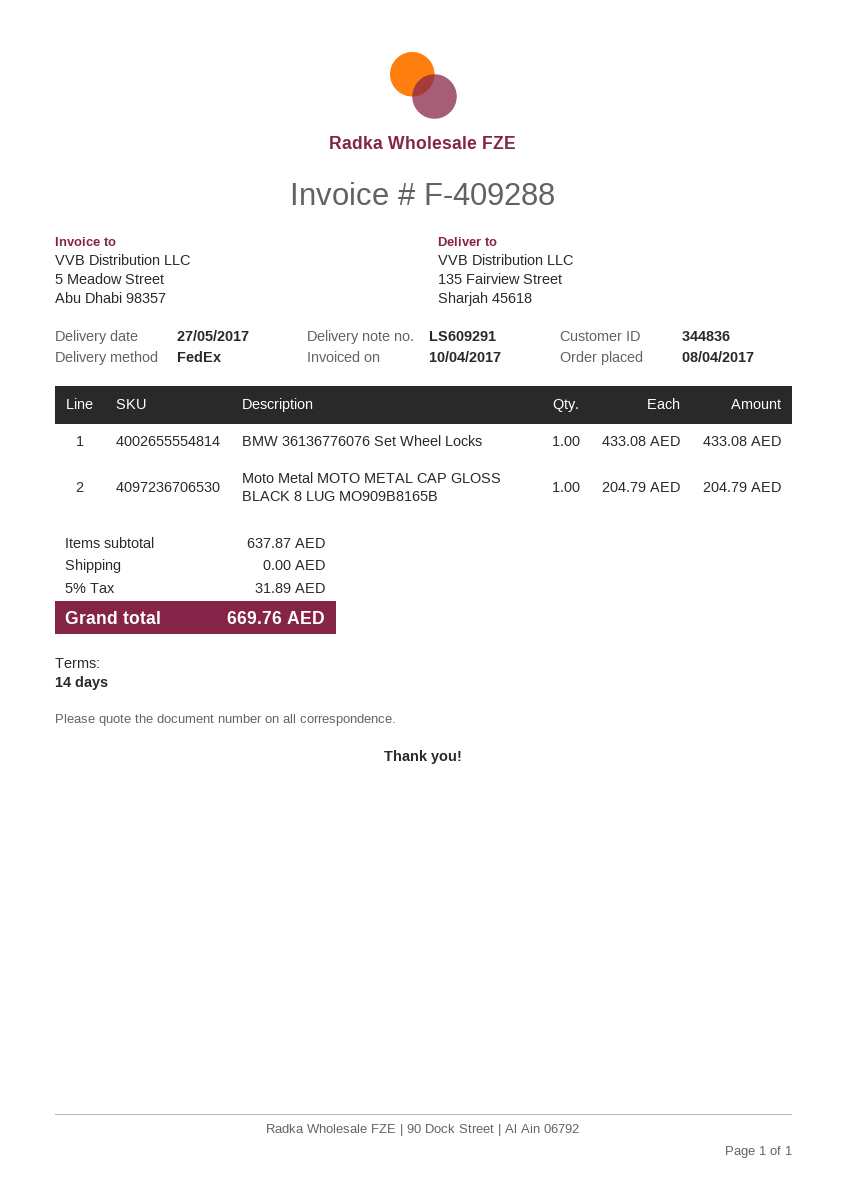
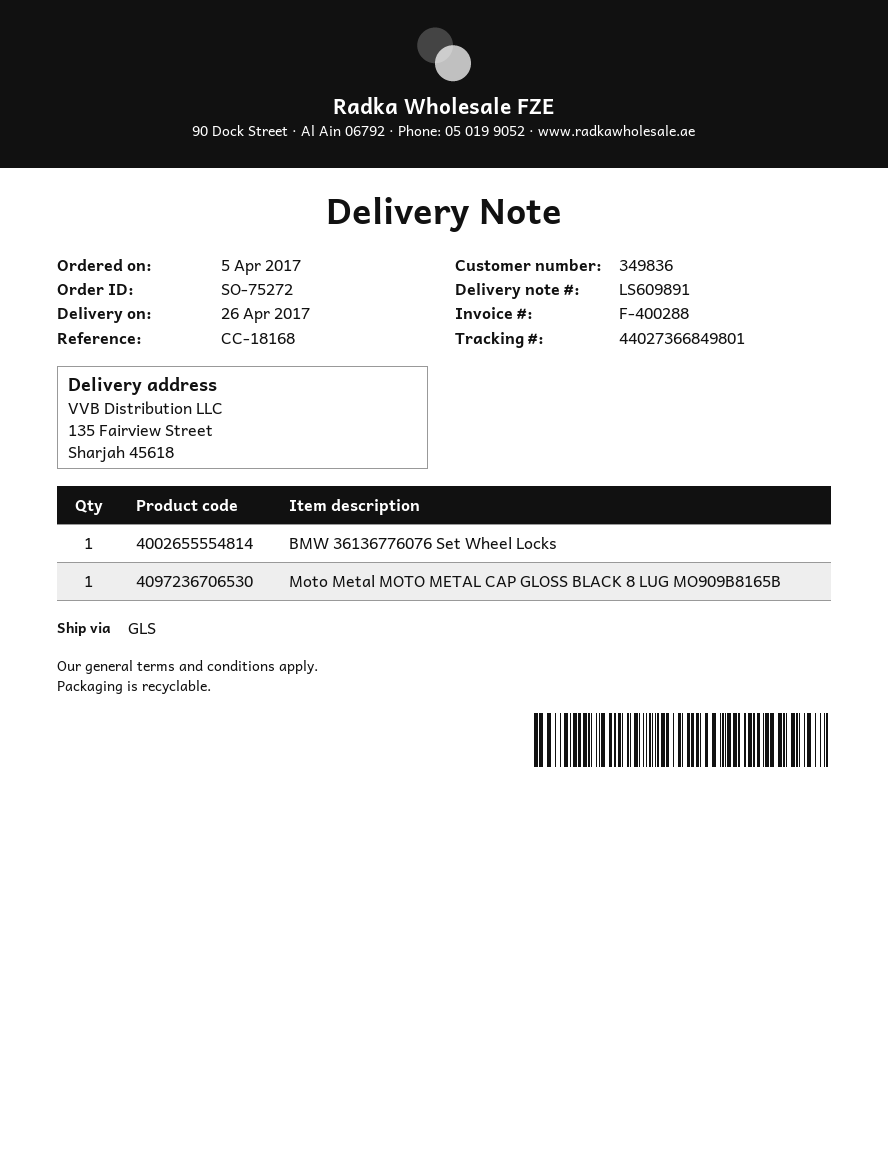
order date: 2017-04-08 -> 2017-04-05
delivery note number: LS609291 -> LS609891
delivery date: 2017-05-27 -> 2017-04-26
invoice number: F-409288 -> F-400288
customer number: 344836 -> 349836
shipping method: FedEx -> GLS

